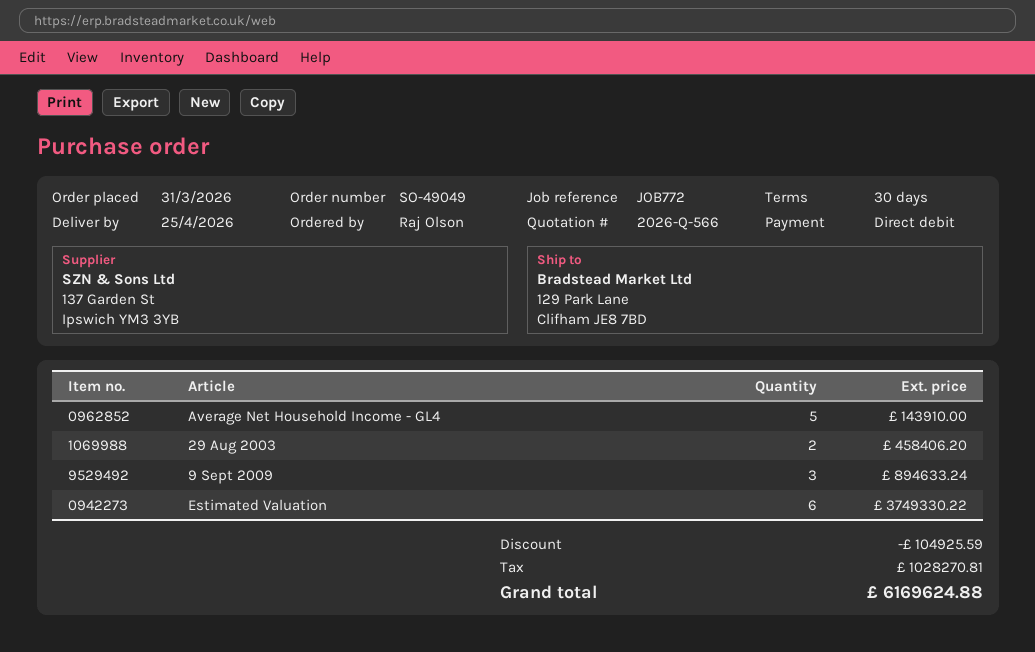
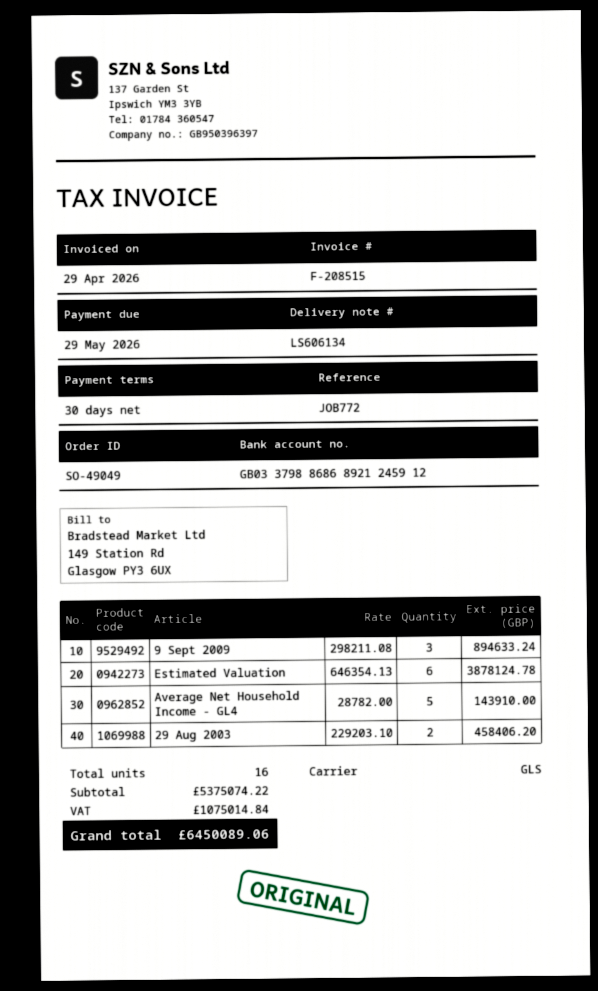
Estimated Valuation: 6 for 3749330.22 -> 6 for 3878124.78
discount: 104925.59 -> none
tax: 1028270.81 -> 1075014.84
total: 6169624.88 -> 6450089.06

